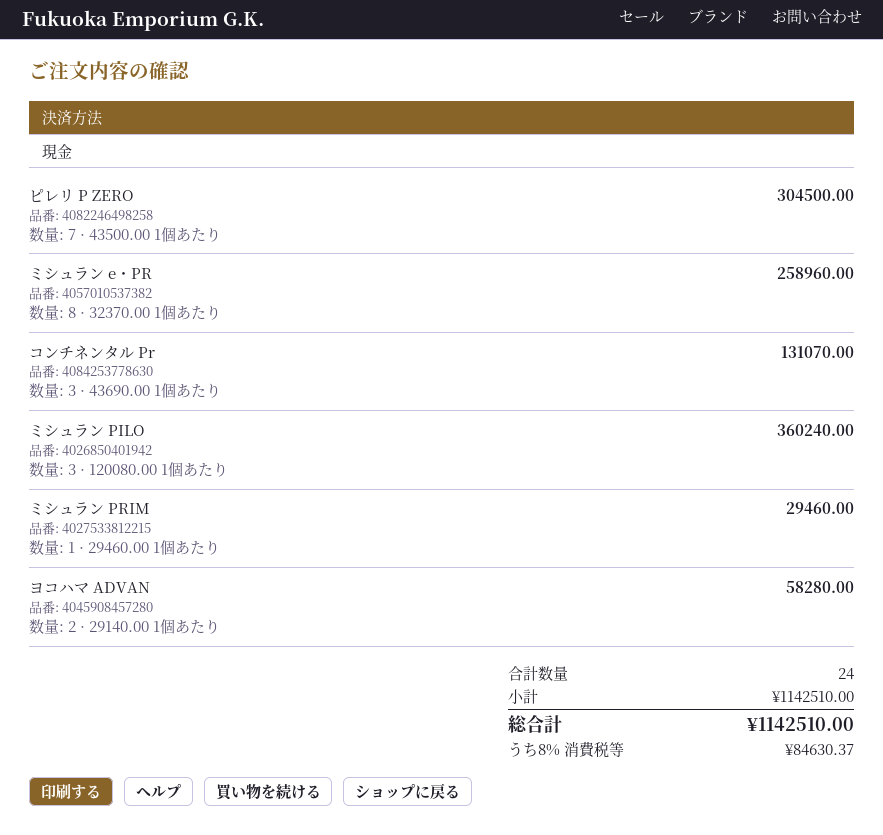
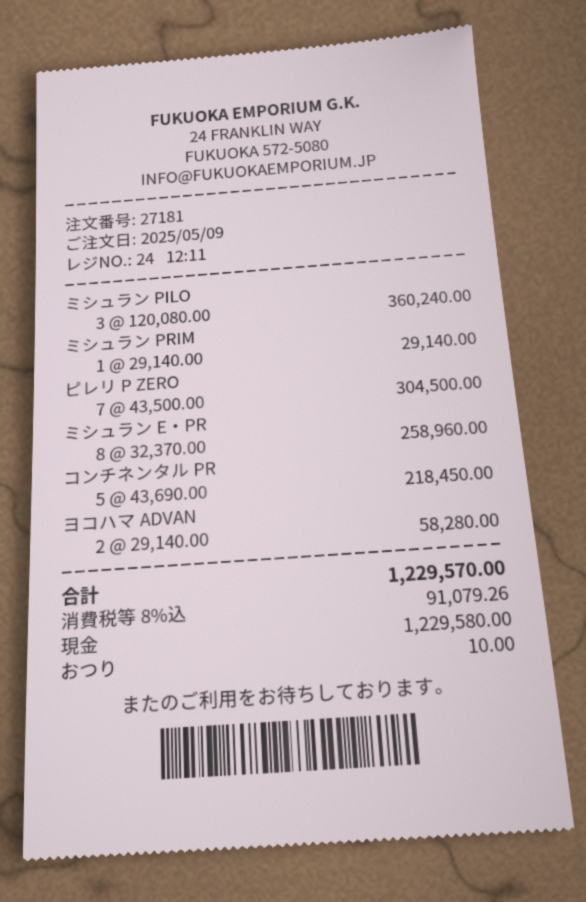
コンチネンタル Pr: 3 x 43690.00 = 131070.00 -> 5 x 43690.00 = 218450.00
ミシュラン PRIM: 1 x 29460.00 = 29460.00 -> 1 x 29140.00 = 29140.00
tax: 8% = 84630.37 -> 8% = 91079.26
total: 1142510.00 -> 1229570.00

